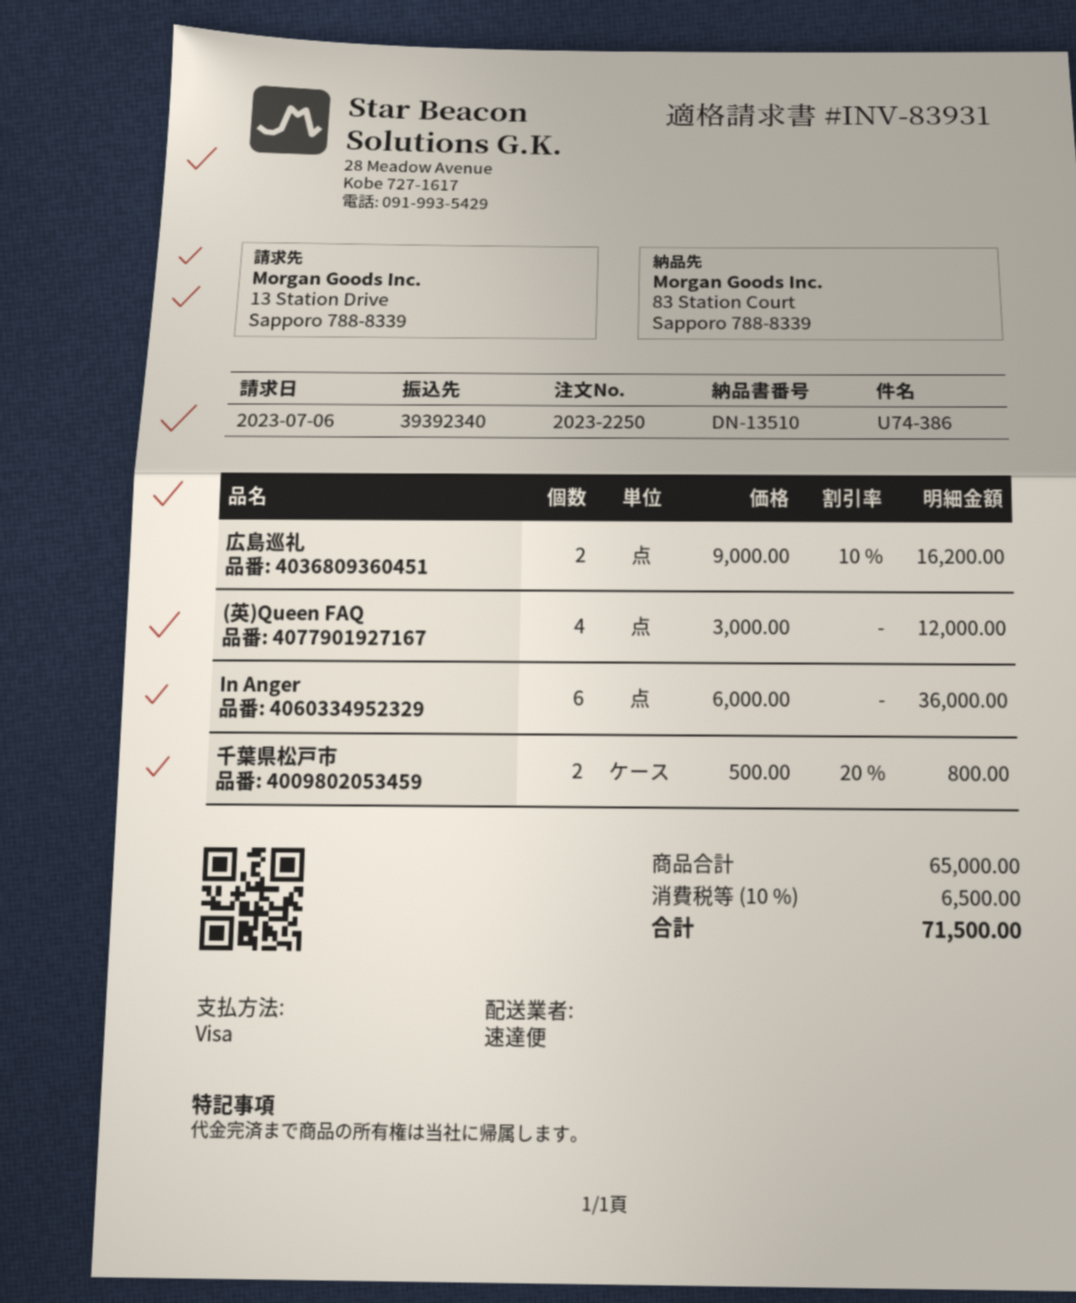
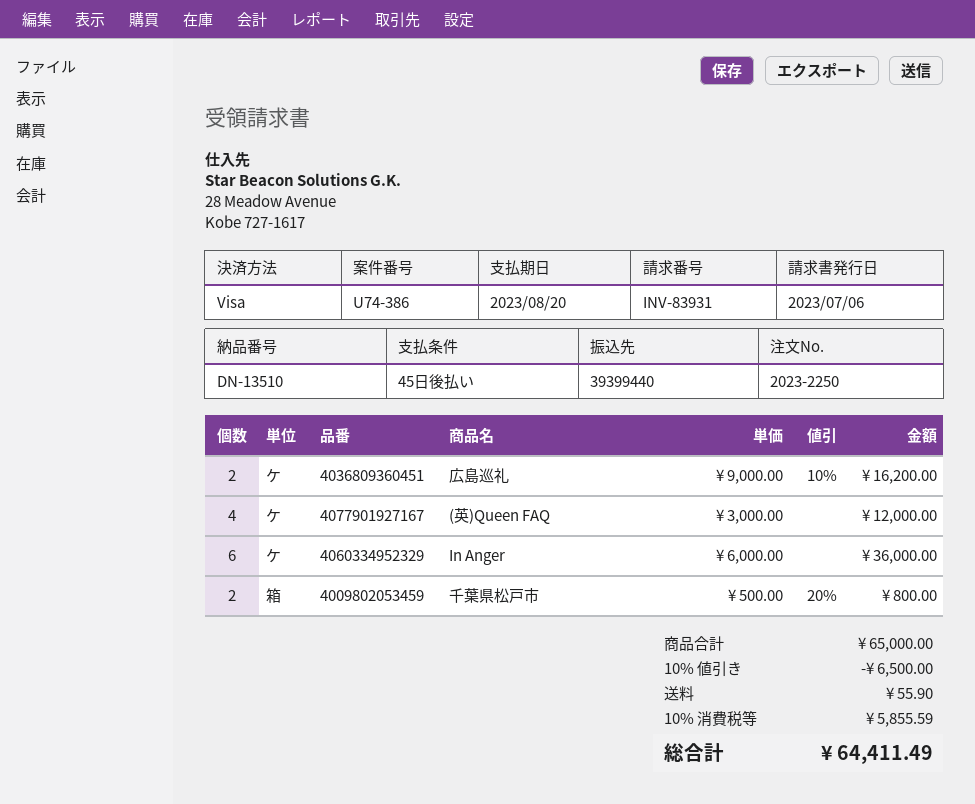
bank account: 39392340 -> 39399440
discount: none -> 10% = 6500.00
shipping: none -> 55.90
tax: 10% = 6500.00 -> 10% = 5855.59
total: 71500.00 -> 64411.49

